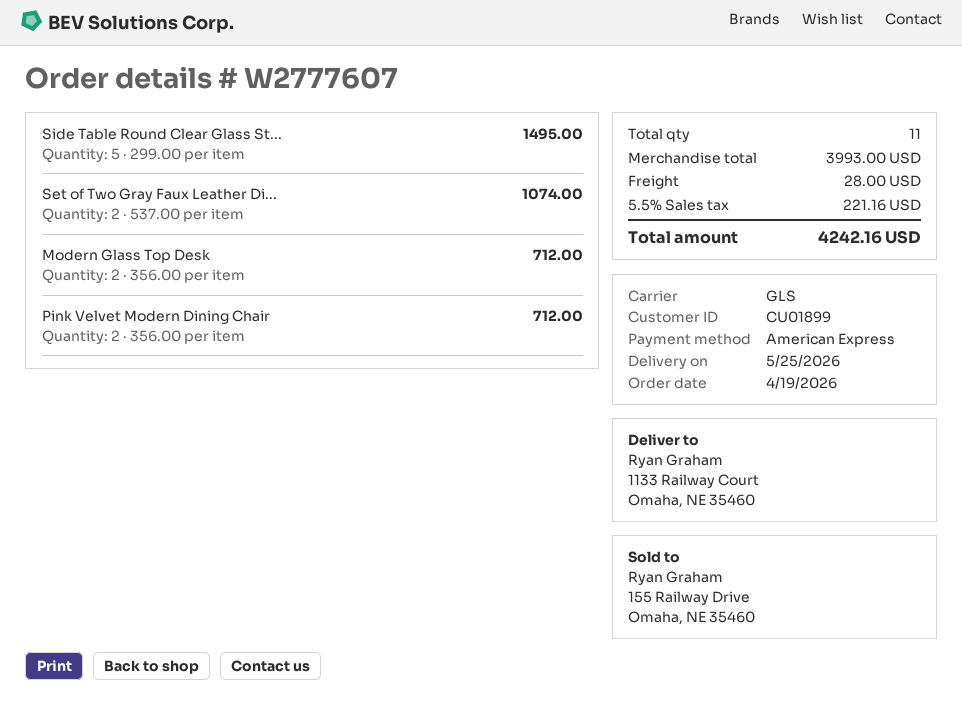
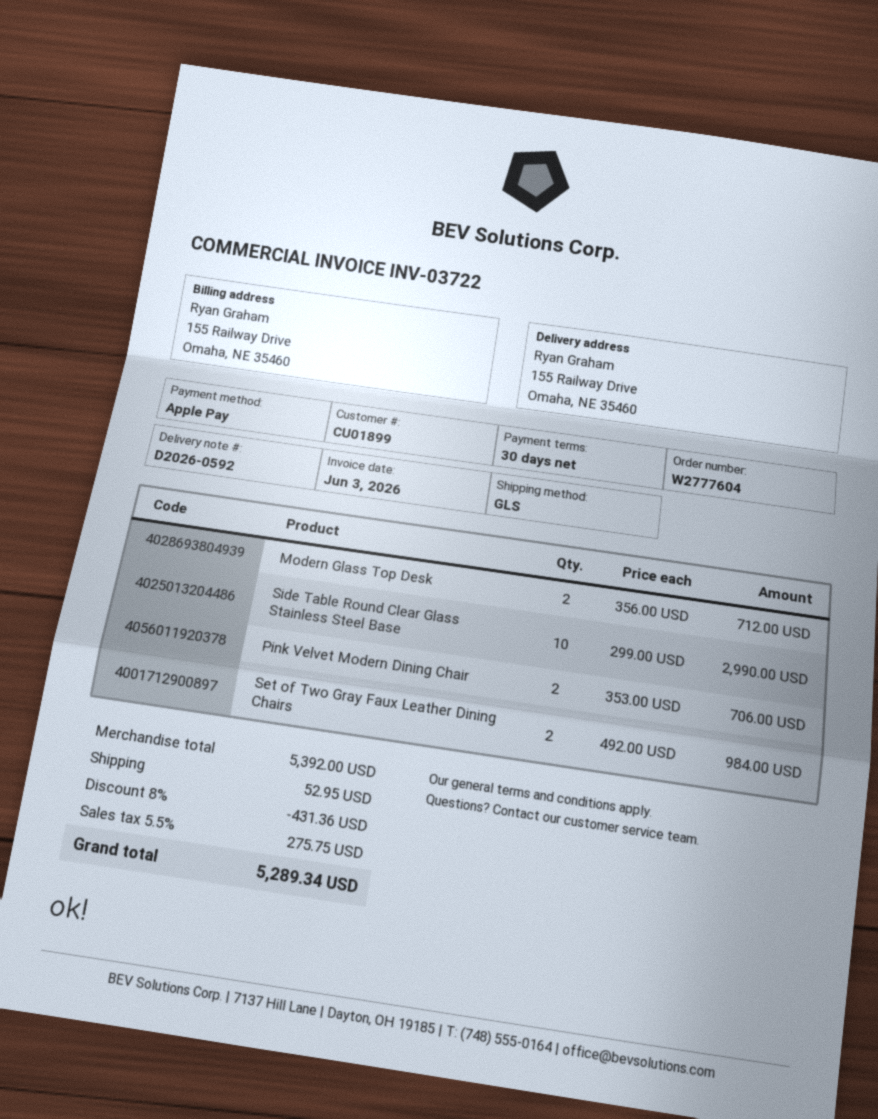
order number: W2777607 -> W2777604
payment method: American Express -> Apple Pay
ship to: 1133 Railway Court, Omaha, NE 35460 -> 155 Railway Drive, Omaha, NE 35460
Side Table Round Clear Glass St...: 5 x 299.00 = 1495.00 -> 10 x 299.00 = 2990.00
Set of Two Gray Faux Leather Di...: 2 x 537.00 = 1074.00 -> 2 x 492.00 = 984.00
Pink Velvet Modern Dining Chair: 2 x 356.00 = 712.00 -> 2 x 353.00 = 706.00
subtotal: 3993.00 -> 5392.00
discount: none -> 8% = 431.36
shipping: 28.00 -> 52.95
tax: 5.5% = 221.16 -> 5.5% = 275.75
total: 4242.16 -> 5289.34

